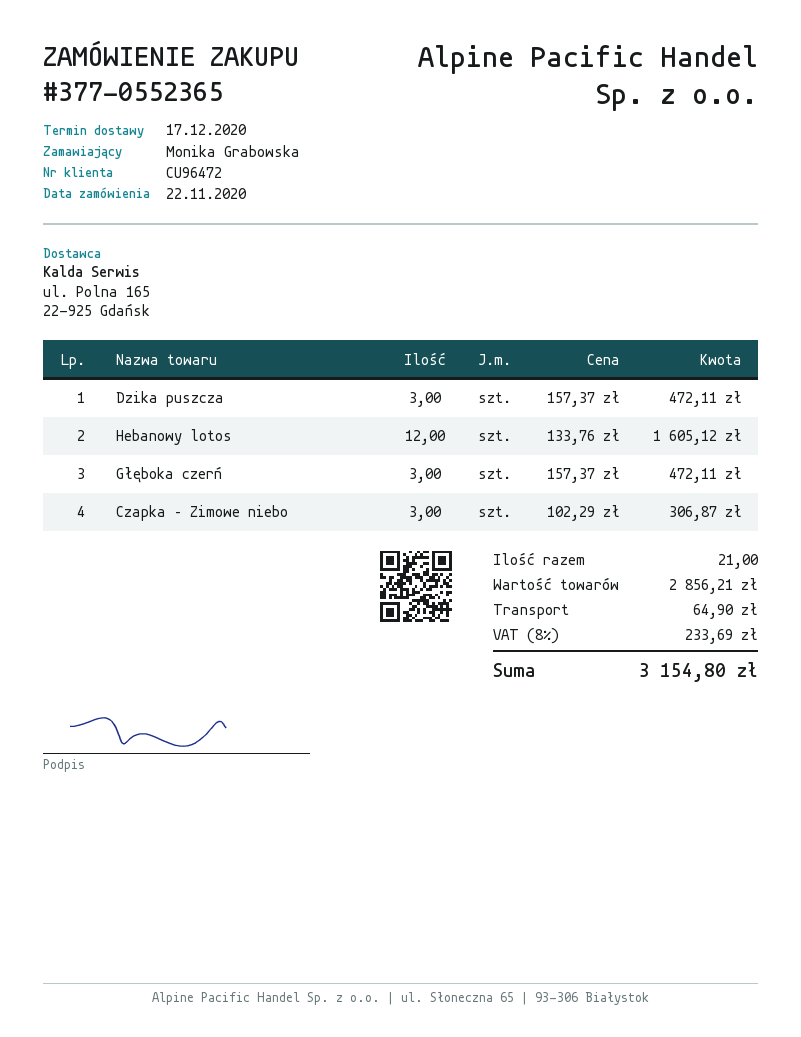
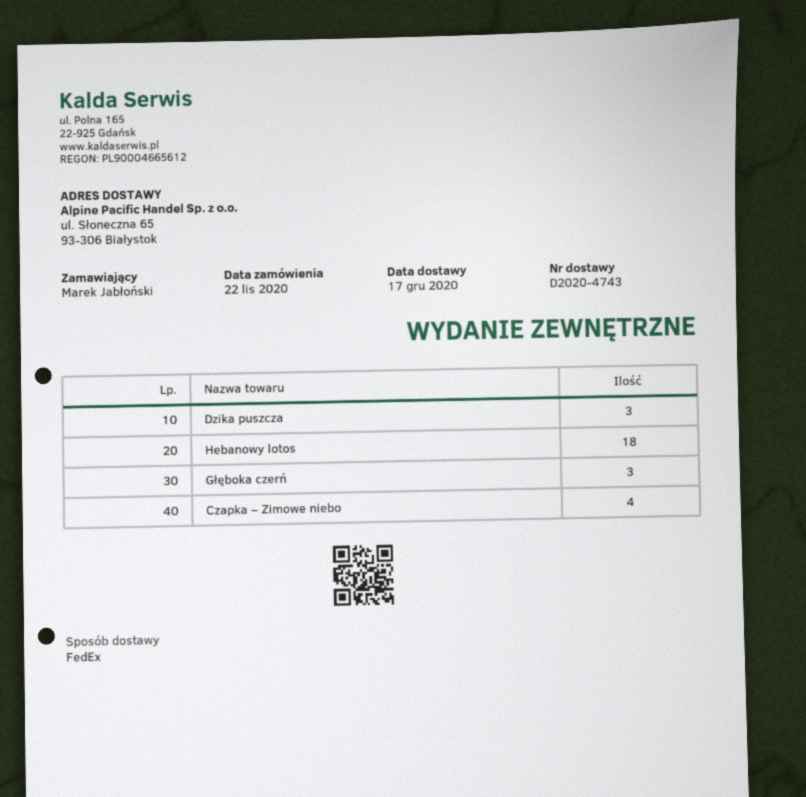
ordered by: Monika Grabowska -> Marek Jabłoński
Hebanowy lotos: 12 -> 18
Czapka – Zimowe niebo: 3 -> 4

